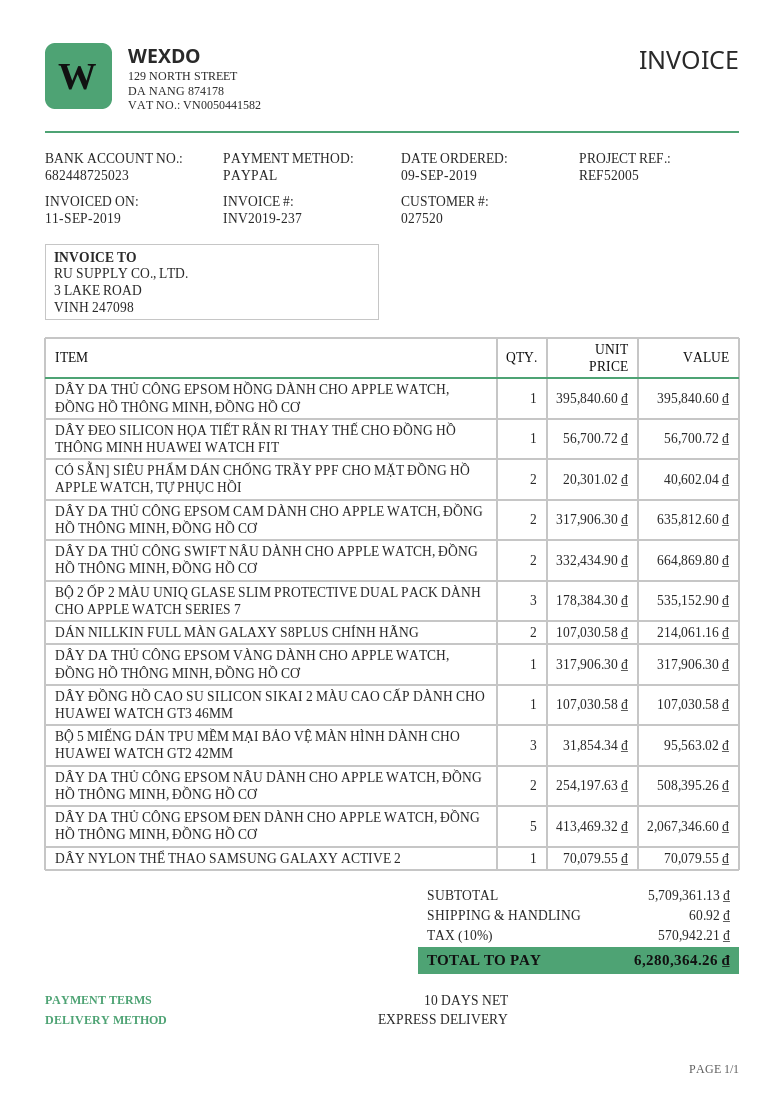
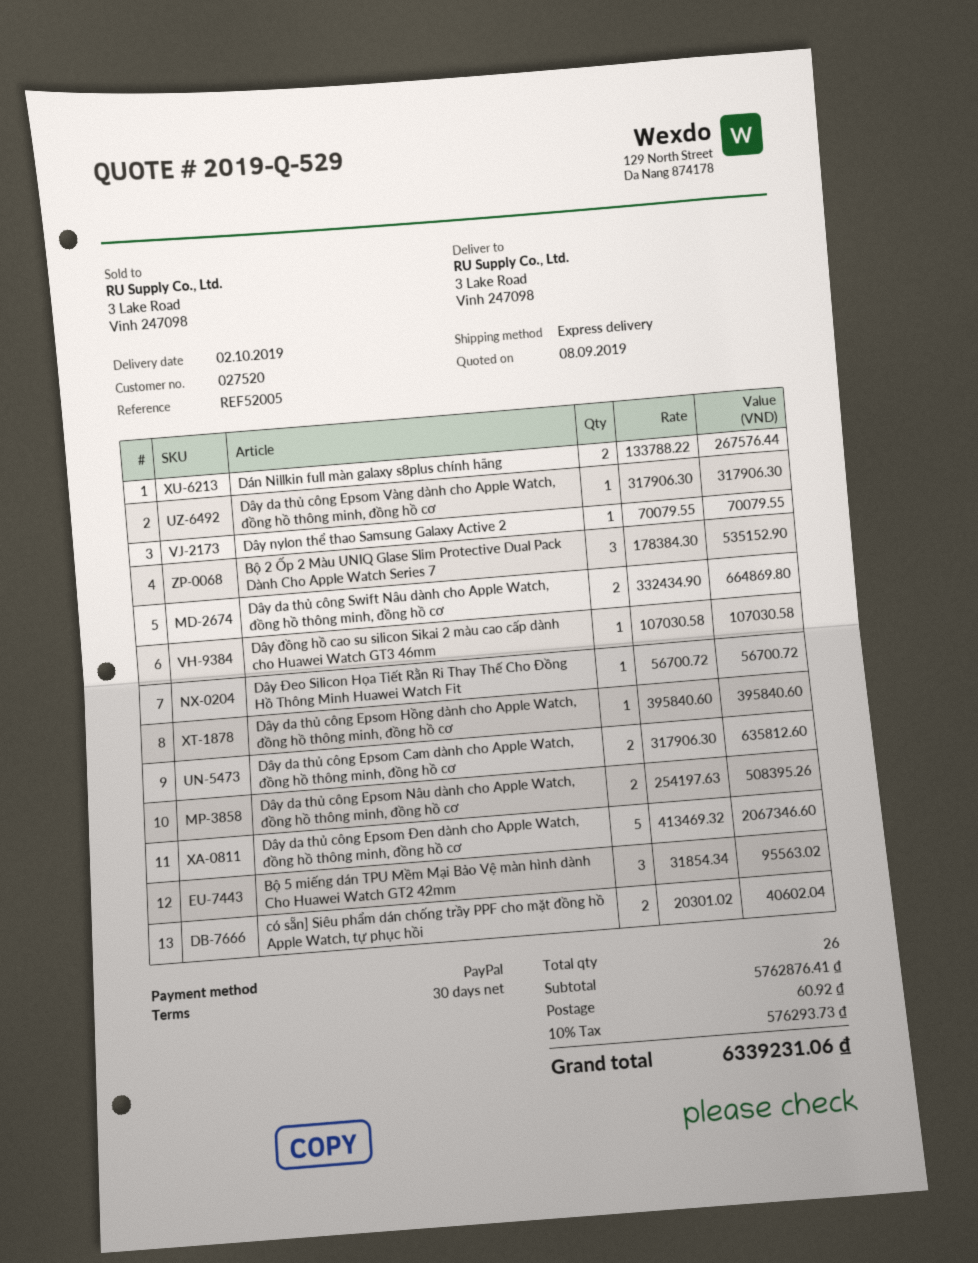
payment terms: 10 days -> 30 days
DÁN NILLKIN FULL MÀN GALAXY S8PLUS CHÍNH HÃNG: 2 x 107030.58 = 214061.16 -> 2 x 133788.22 = 267576.44
subtotal: 5709361.13 -> 5762876.41
tax: 10% = 570942.21 -> 10% = 576293.73
total: 6280364.26 -> 6339231.06

